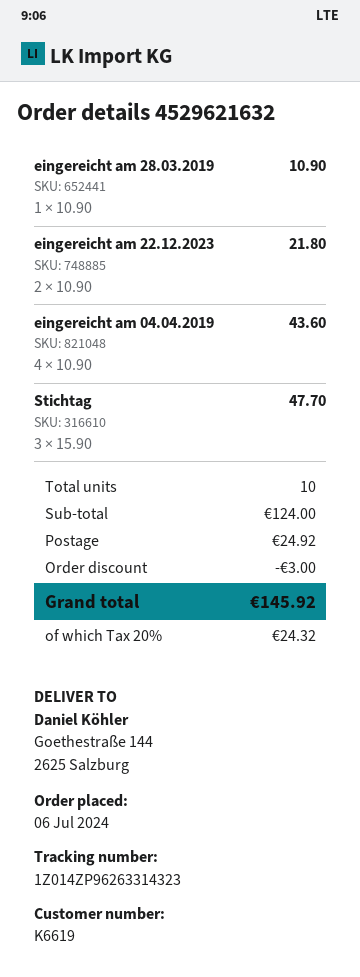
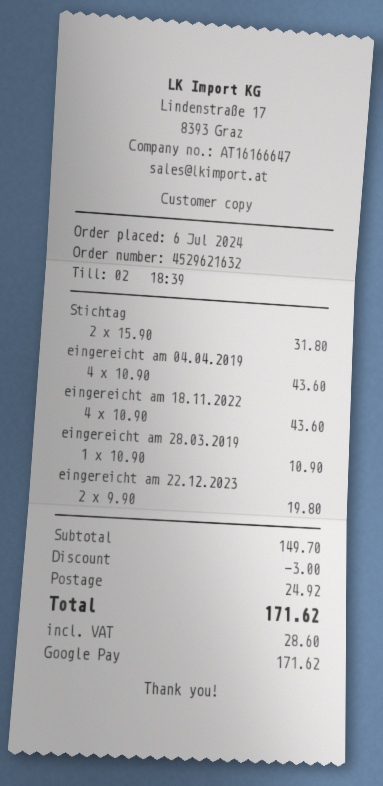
eingereicht am 22.12.2023: 2 x 10.90 = 21.80 -> 2 x 9.90 = 19.80
Stichtag: 3 x 15.90 = 47.70 -> 2 x 15.90 = 31.80
eingereicht am 18.11.2022: none -> 4 x 10.90 = 43.60
subtotal: 124.00 -> 149.70
tax: 24.32 -> 28.60
total: 145.92 -> 171.62

